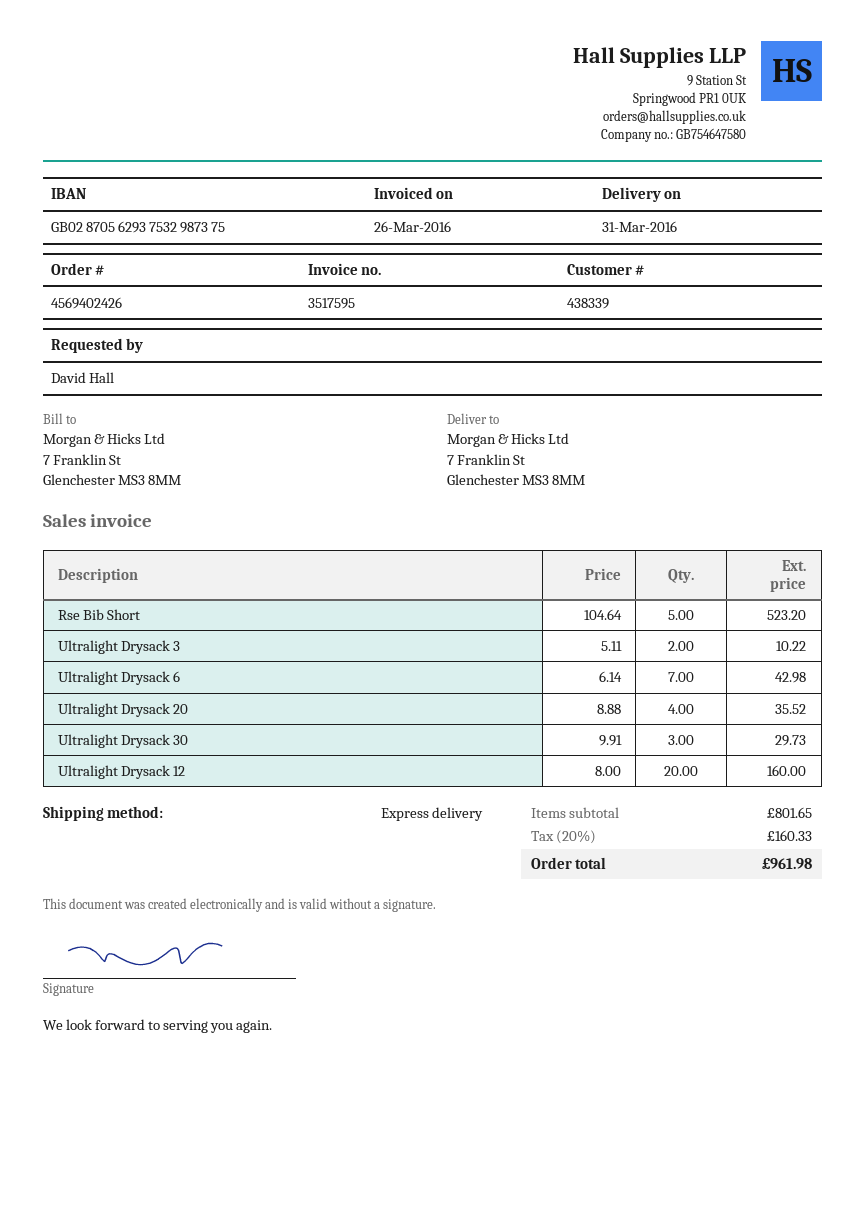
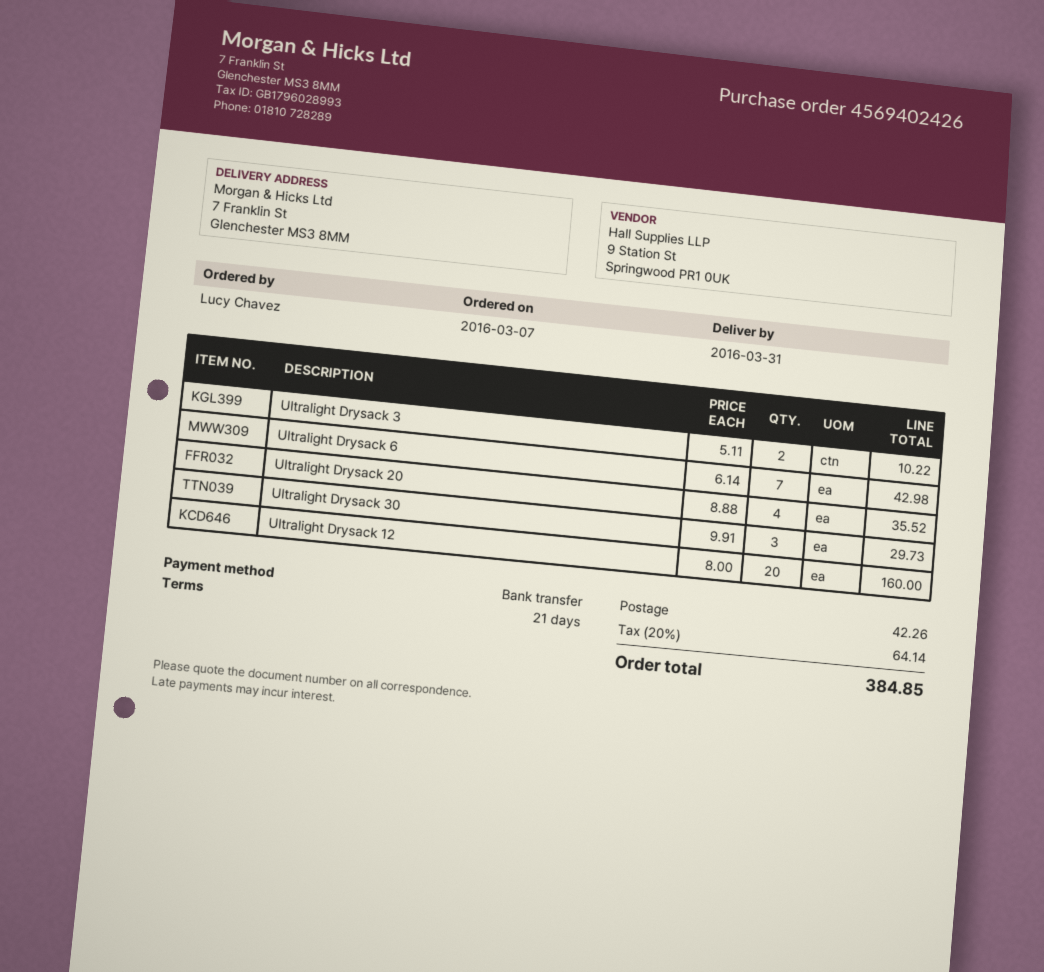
ordered by: David Hall -> Lucy Chavez
Rse Bib Short: 5 x 104.64 = 523.20 -> none
shipping: none -> 42.26
tax: 20% = 160.33 -> 20% = 64.14
total: 961.98 -> 384.85

